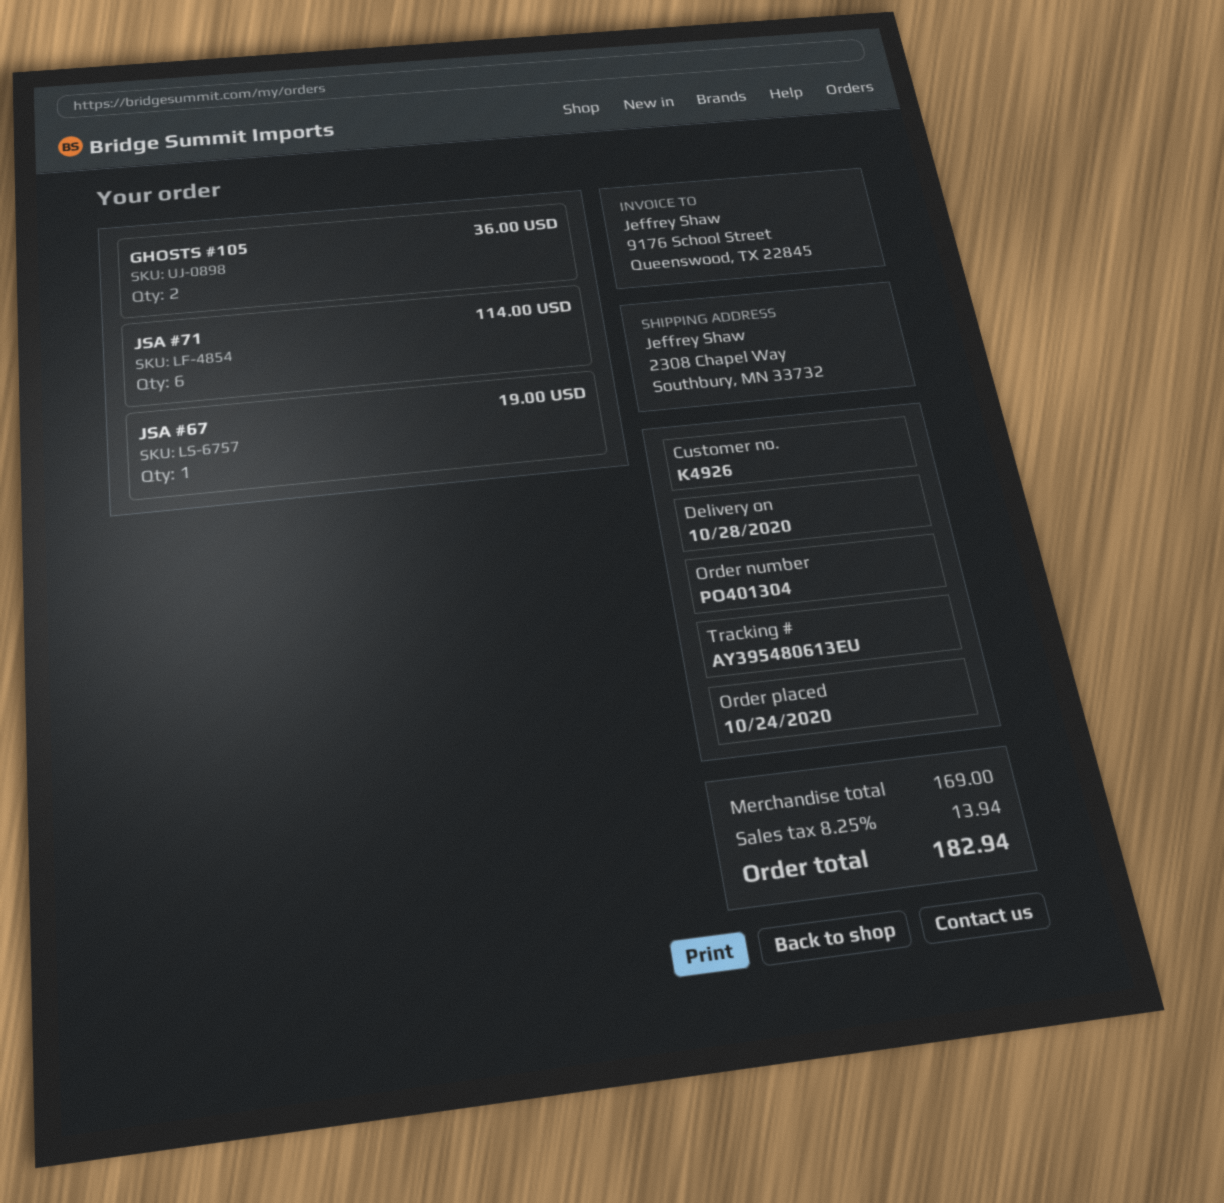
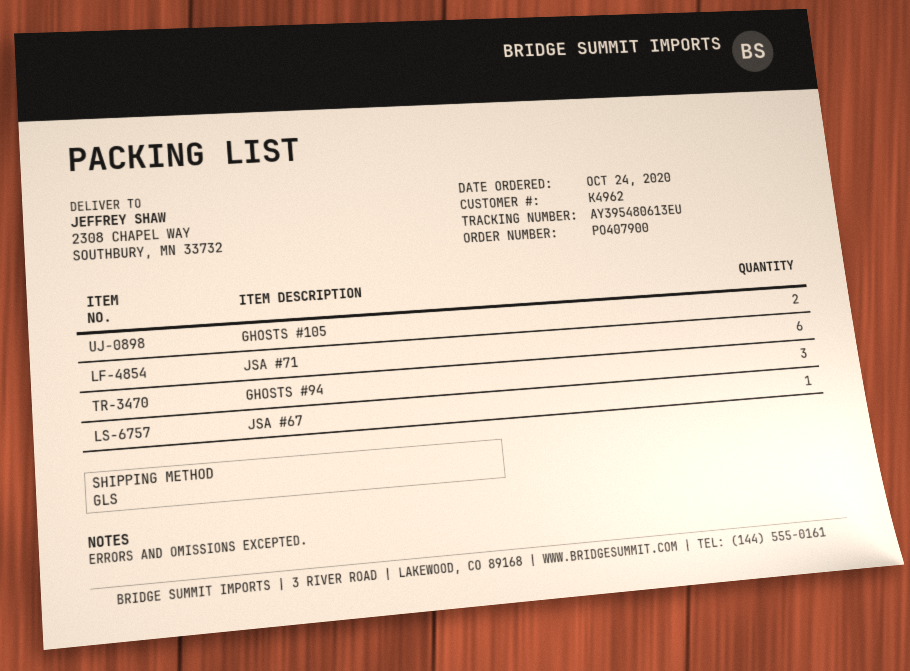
order number: PO401304 -> PO407900
customer number: K4926 -> K4962
GHOSTS #94: none -> 3

